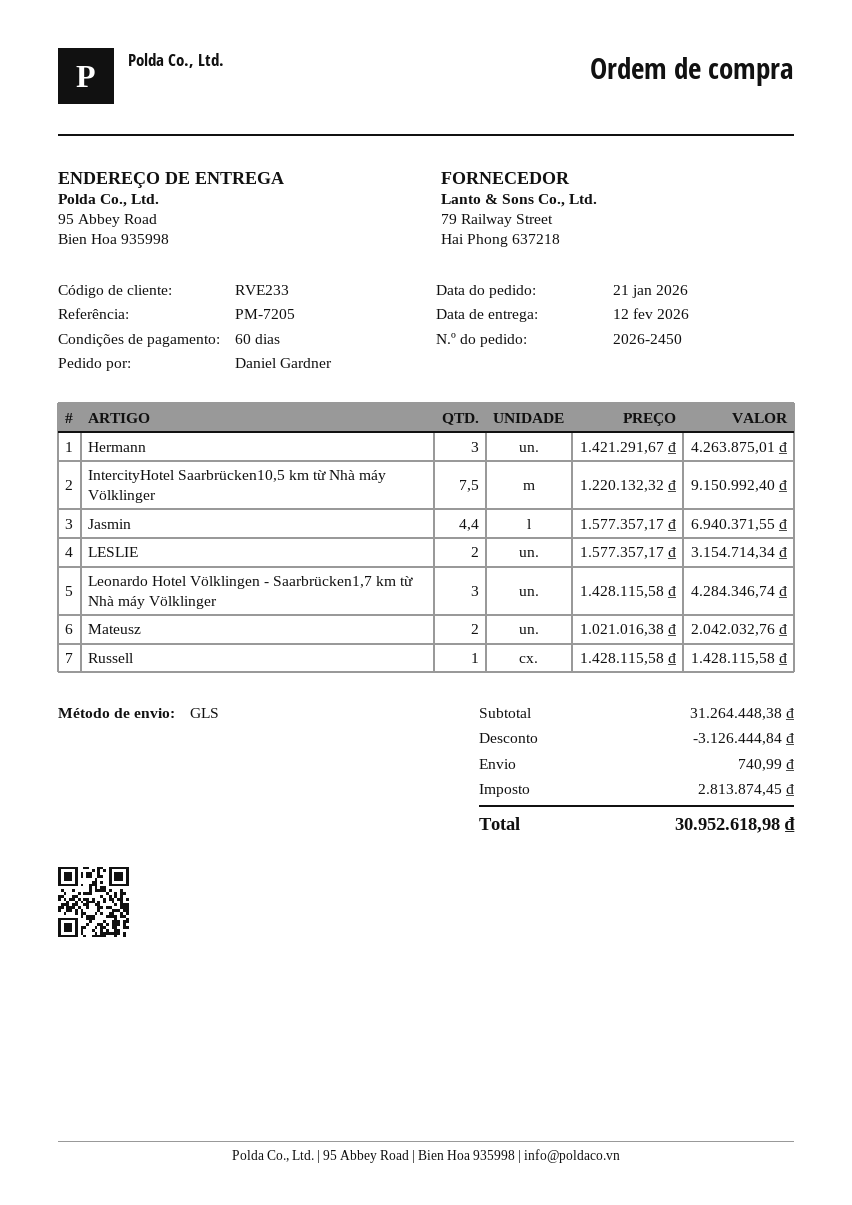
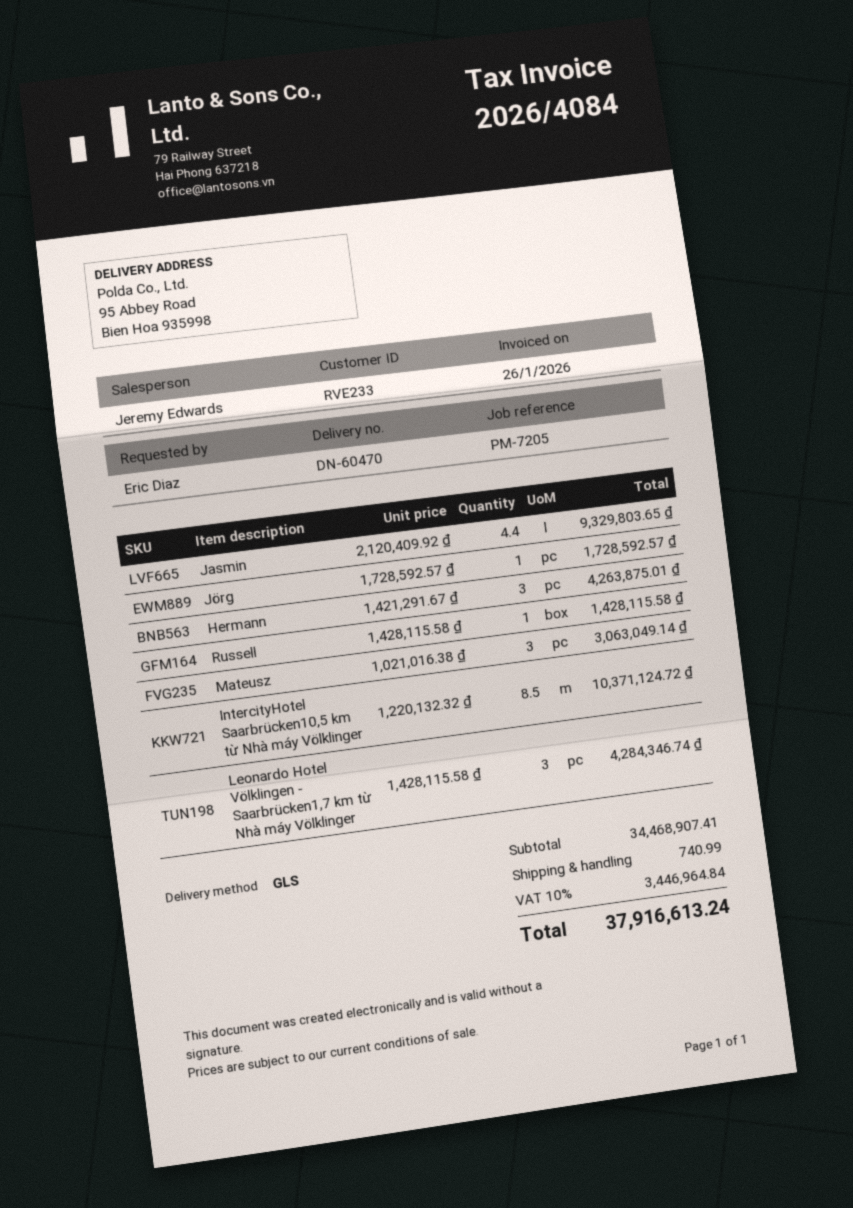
ordered by: Daniel Gardner -> Eric Diaz
IntercityHotel Saarbrücken10,5 km từ Nhà máy Völklinger: 7.5 x 1220132.32 = 9150992.40 -> 8.5 x 1220132.32 = 10371124.72
Jasmin: 4.4 x 1577357.17 = 6940371.55 -> 4.4 x 2120409.92 = 9329803.65
LESLIE: 2 x 1577357.17 = 3154714.34 -> none
Mateusz: 2 x 1021016.38 = 2042032.76 -> 3 x 1021016.38 = 3063049.14
Jörg: none -> 1 x 1728592.57 = 1728592.57
subtotal: 31264448.38 -> 34468907.41
discount: 3126444.84 -> none
tax: 2813874.45 -> 3446964.84
total: 30952618.98 -> 37916613.24

